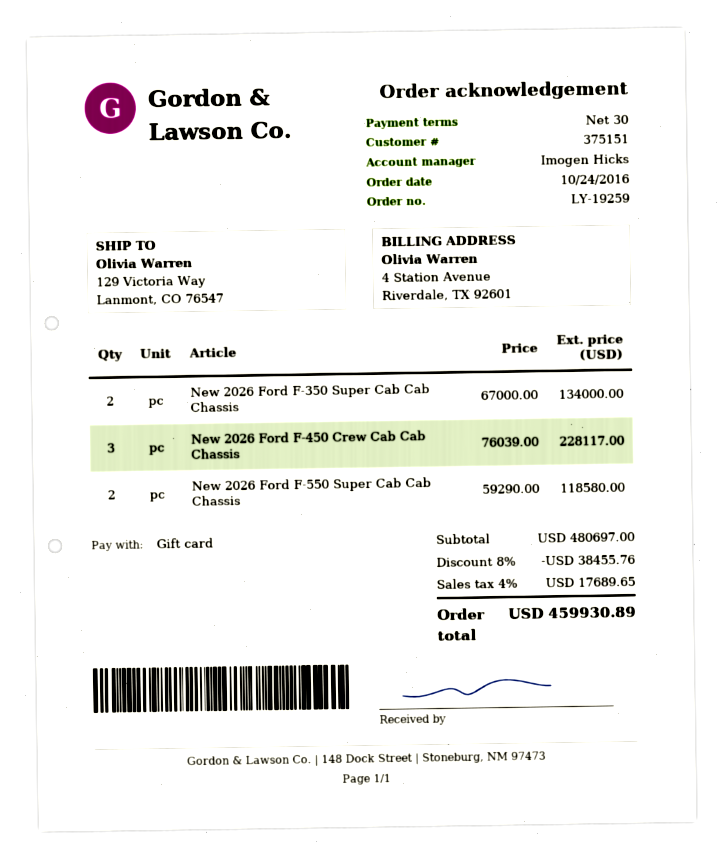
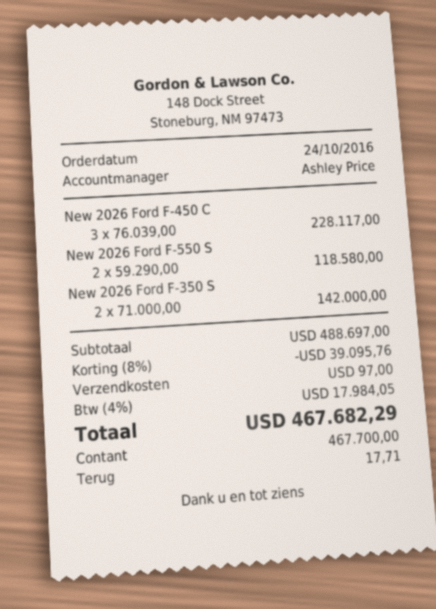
sales rep: Imogen Hicks -> Ashley Price
payment method: gift card -> cash
New 2026 Ford F-350 Super Cab Cab Chassis: 2 x 67000.00 = 134000.00 -> 2 x 71000.00 = 142000.00
subtotal: 480697.00 -> 488697.00
discount: 8% = 38455.76 -> 8% = 39095.76
shipping: none -> 97.00
tax: 4% = 17689.65 -> 4% = 17984.05
total: 459930.89 -> 467682.29

